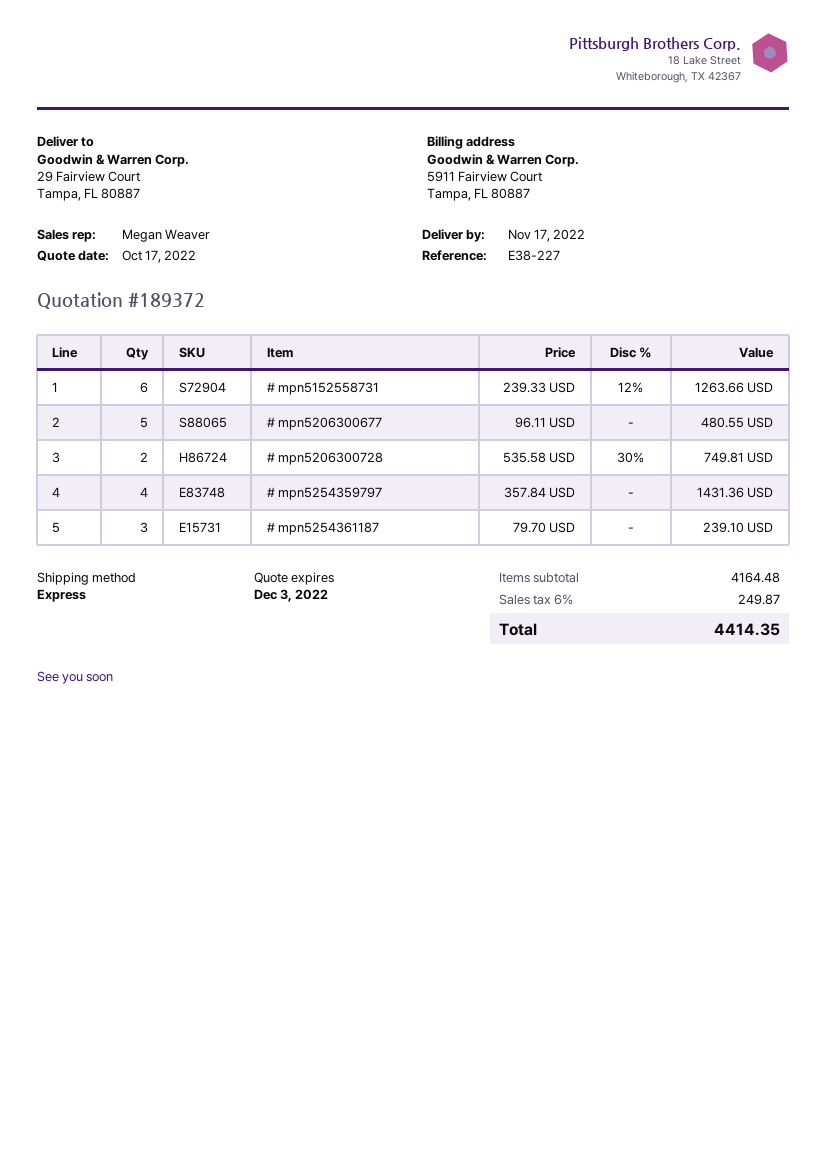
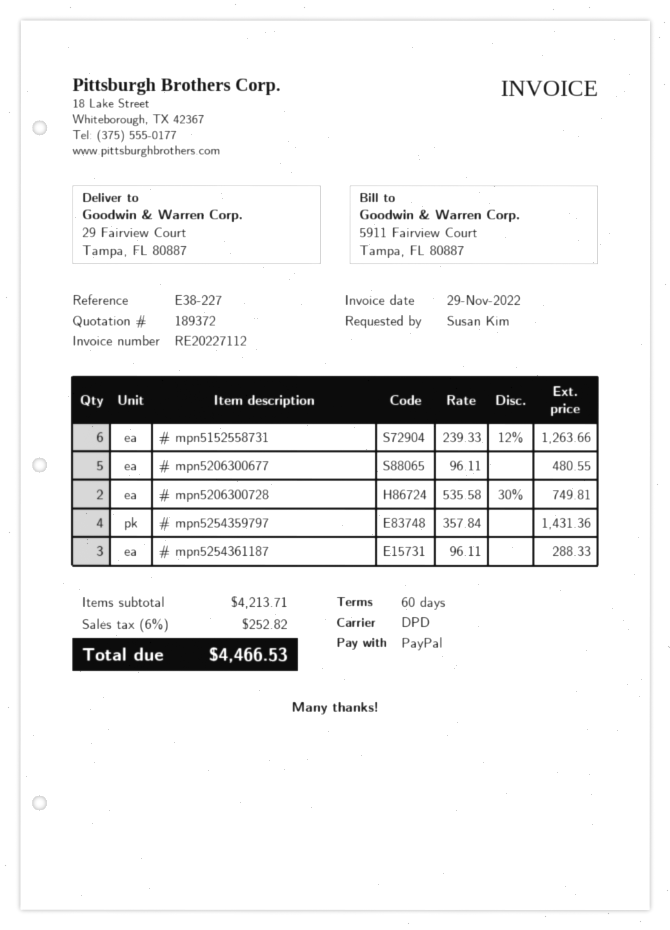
shipping method: express -> DPD
# mpn5254361187: 3 x 79.70 = 239.10 -> 3 x 96.11 = 288.33
subtotal: 4164.48 -> 4213.71
tax: 6% = 249.87 -> 6% = 252.82
total: 4414.35 -> 4466.53

